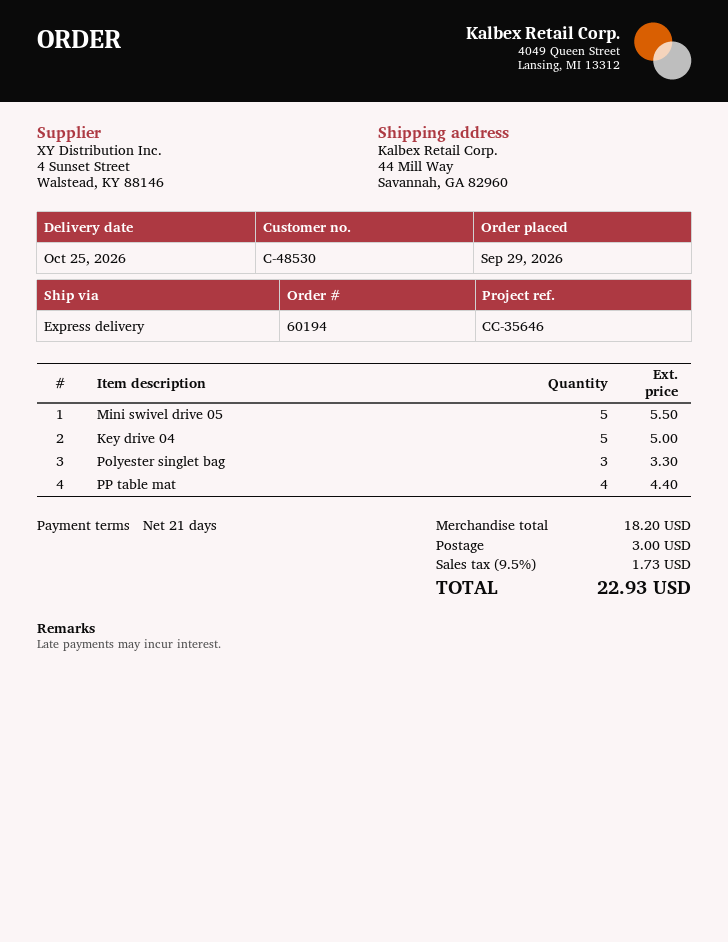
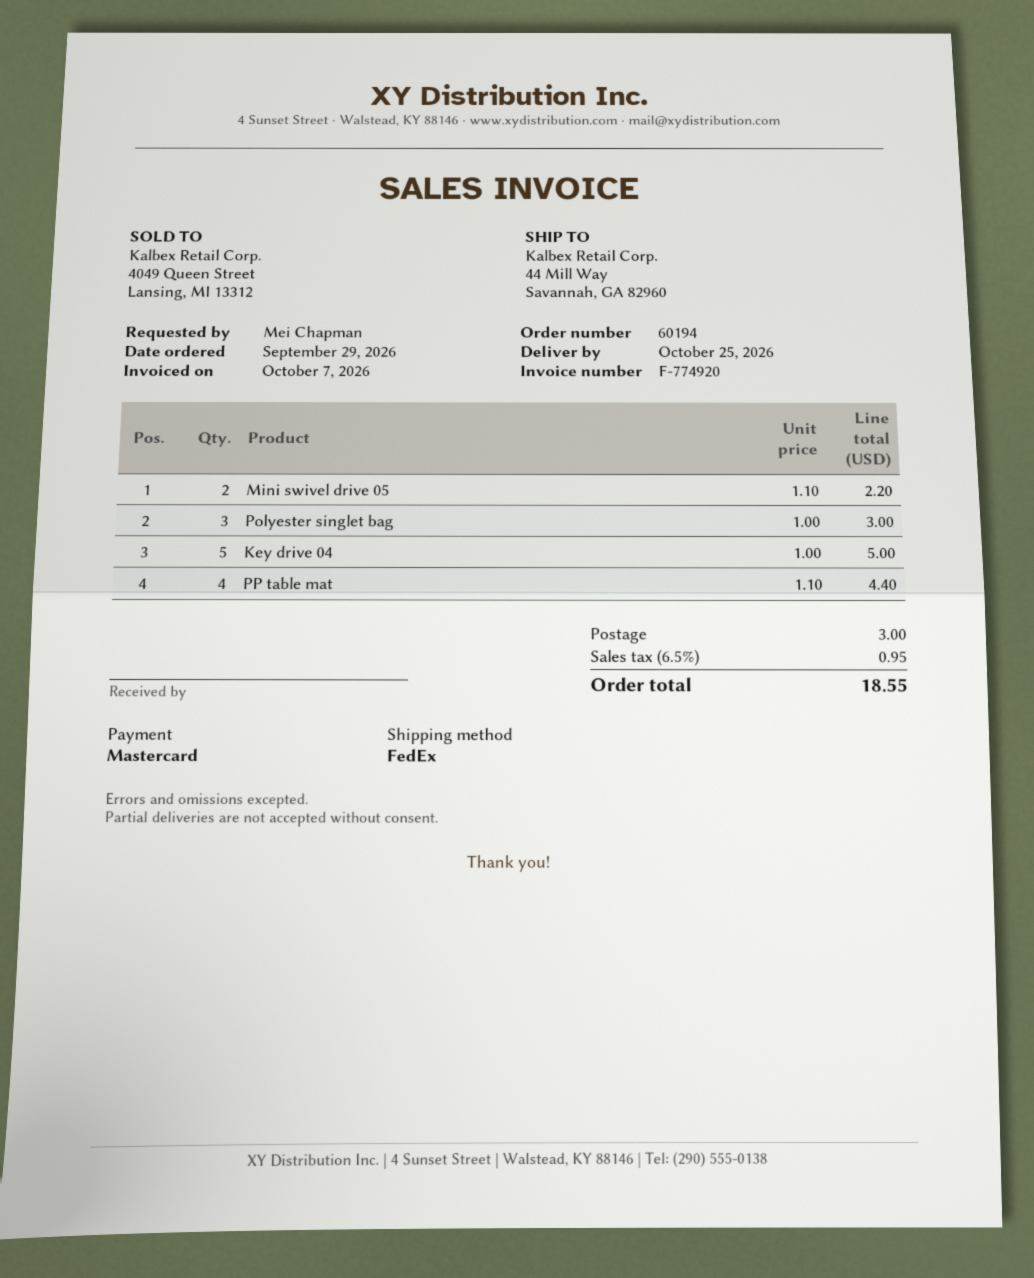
shipping method: express -> FedEx
Mini swivel drive 05: 5 for 5.50 -> 2 for 2.20
Polyester singlet bag: 3 for 3.30 -> 3 for 3.00
tax: 9.5% = 1.73 -> 6.5% = 0.95
total: 22.93 -> 18.55

